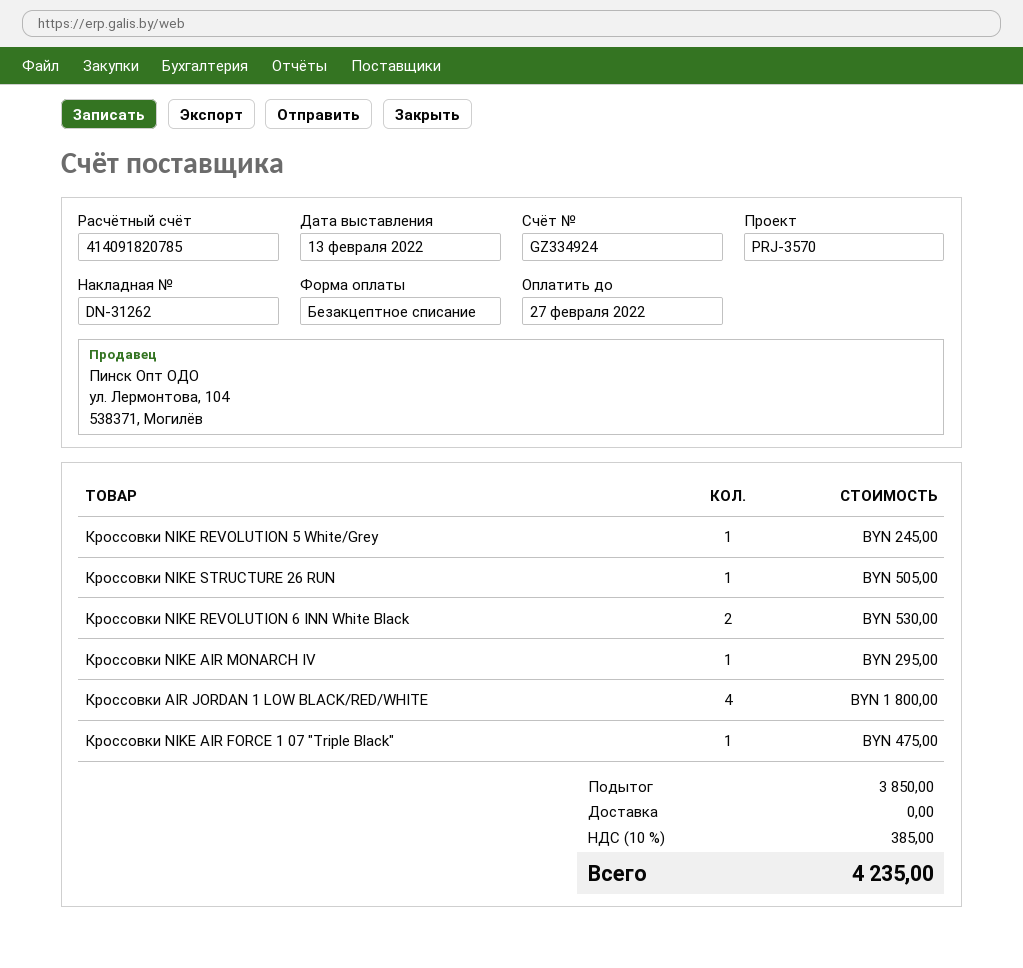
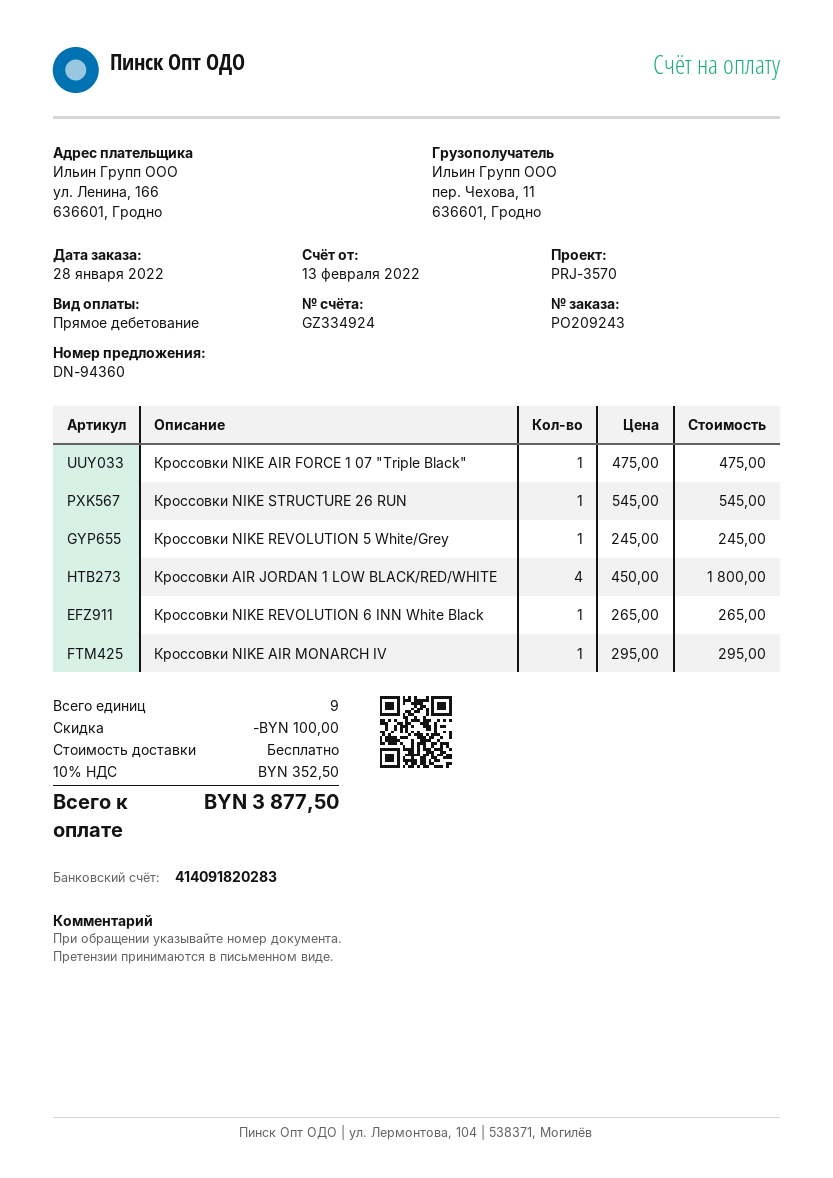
bank account: 414091820785 -> 414091820283
Кроссовки NIKE STRUCTURE 26 RUN: 1 for 505.00 -> 1 for 545.00
Кроссовки NIKE REVOLUTION 6 INN White Black: 2 for 530.00 -> 1 for 265.00
discount: none -> 100.00
tax: 10% = 385.00 -> 10% = 352.50
total: 4235.00 -> 3877.50

